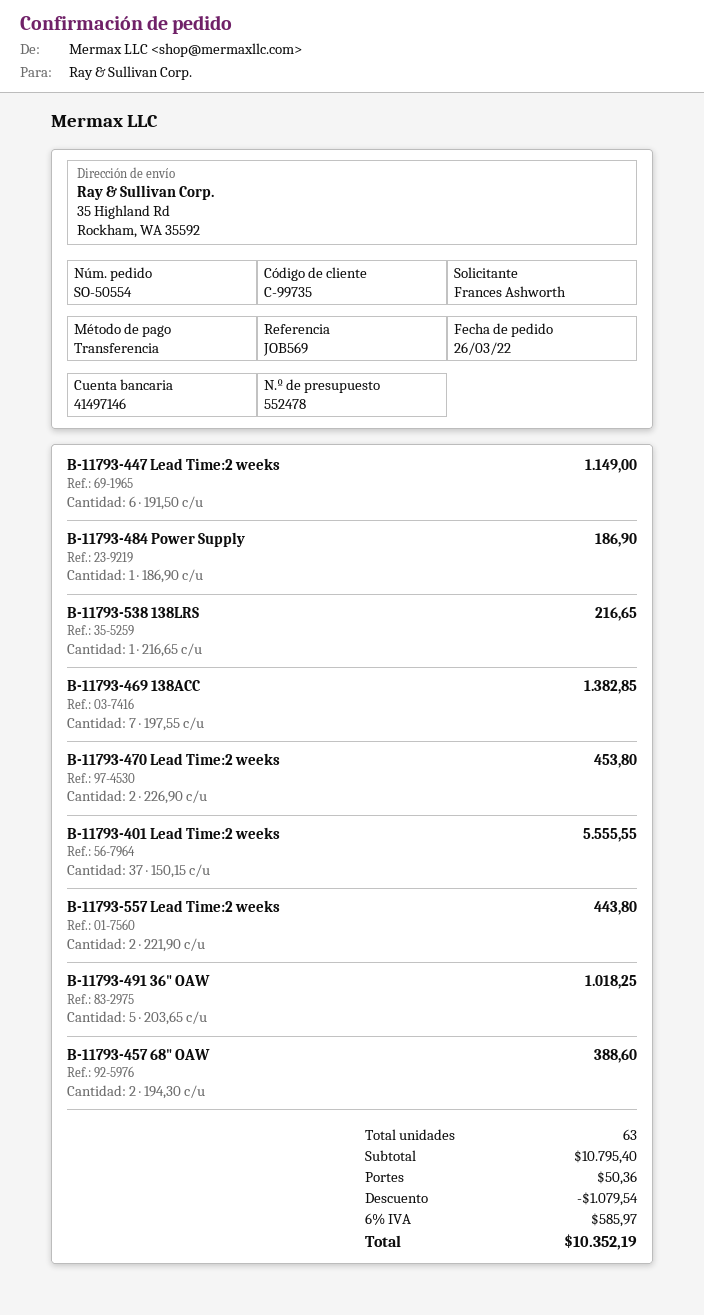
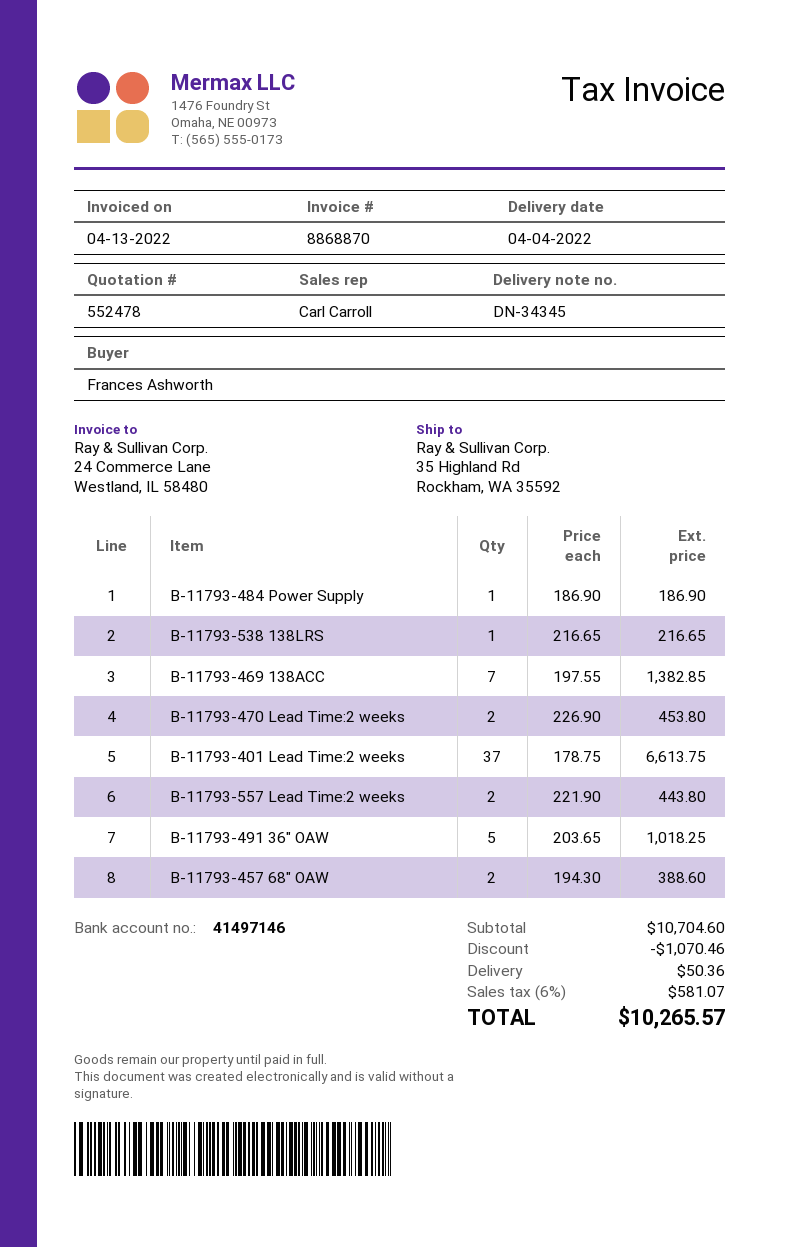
B-11793-447 Lead Time:2 weeks: 6 x 191.50 = 1149.00 -> none
B-11793-401 Lead Time:2 weeks: 37 x 150.15 = 5555.55 -> 37 x 178.75 = 6613.75
subtotal: 10795.40 -> 10704.60
discount: 1079.54 -> 1070.46
tax: 6% = 585.97 -> 6% = 581.07
total: 10352.19 -> 10265.57

